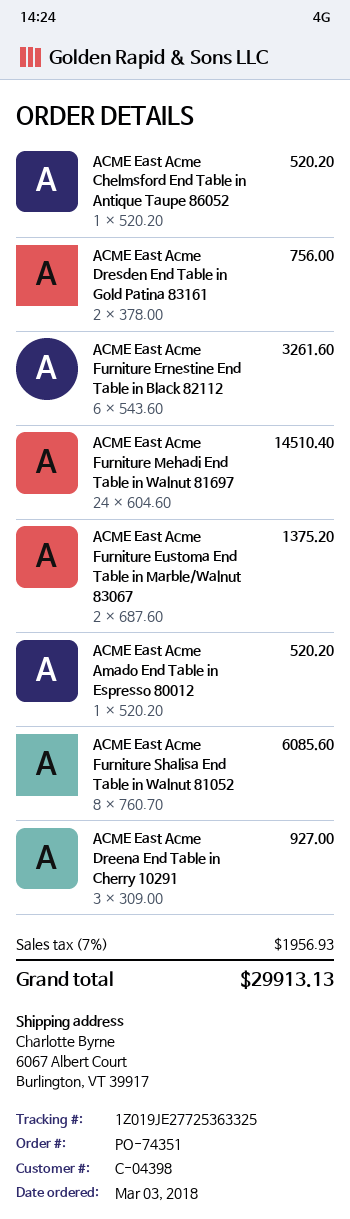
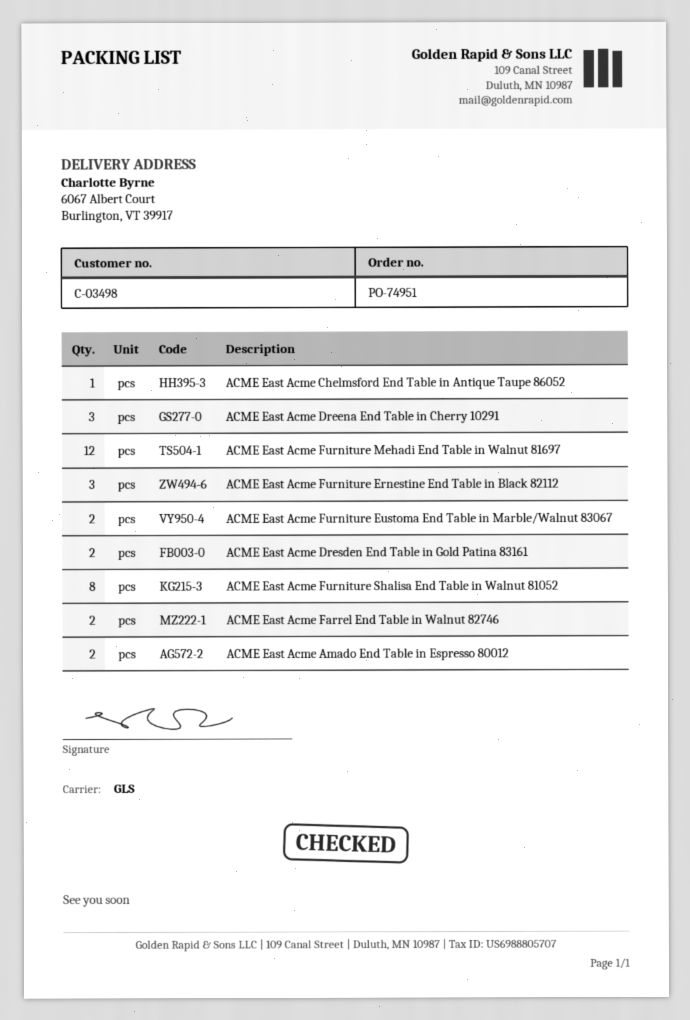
order number: PO-74351 -> PO-74951
customer number: C-04398 -> C-03498
ACME East Acme Furniture Ernestine End Table in Black 82112: 6 -> 3
ACME East Acme Furniture Mehadi End Table in Walnut 81697: 24 -> 12
ACME East Acme Amado End Table in Espresso 80012: 1 -> 2
ACME East Acme Farrel End Table in Walnut 82746: none -> 2

